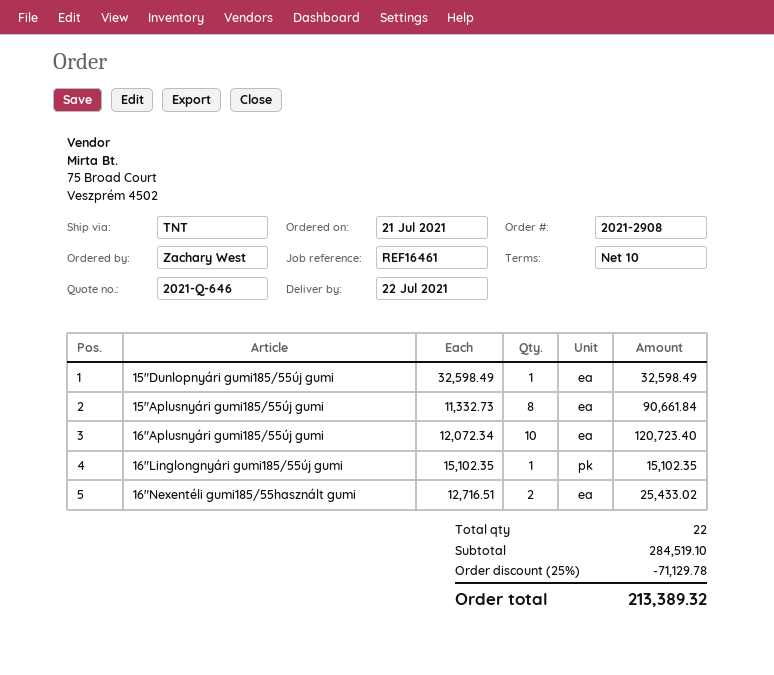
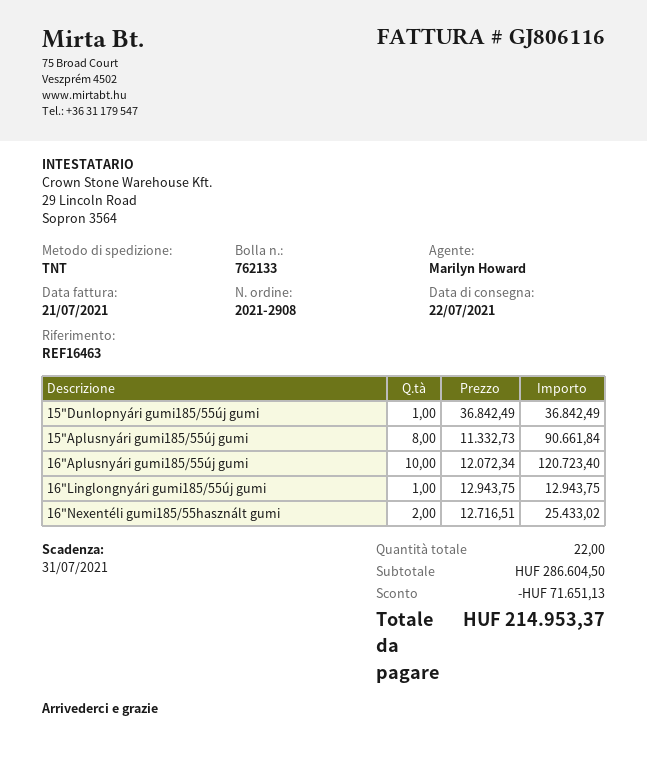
reference: REF16461 -> REF16463
15"Dunlopnyári gumi185/55új gumi: 1 x 32598.49 = 32598.49 -> 1 x 36842.49 = 36842.49
16"Linglongnyári gumi185/55új gumi: 1 x 15102.35 = 15102.35 -> 1 x 12943.75 = 12943.75
subtotal: 284519.10 -> 286604.50
discount: 71129.78 -> 71651.13
total: 213389.32 -> 214953.37

